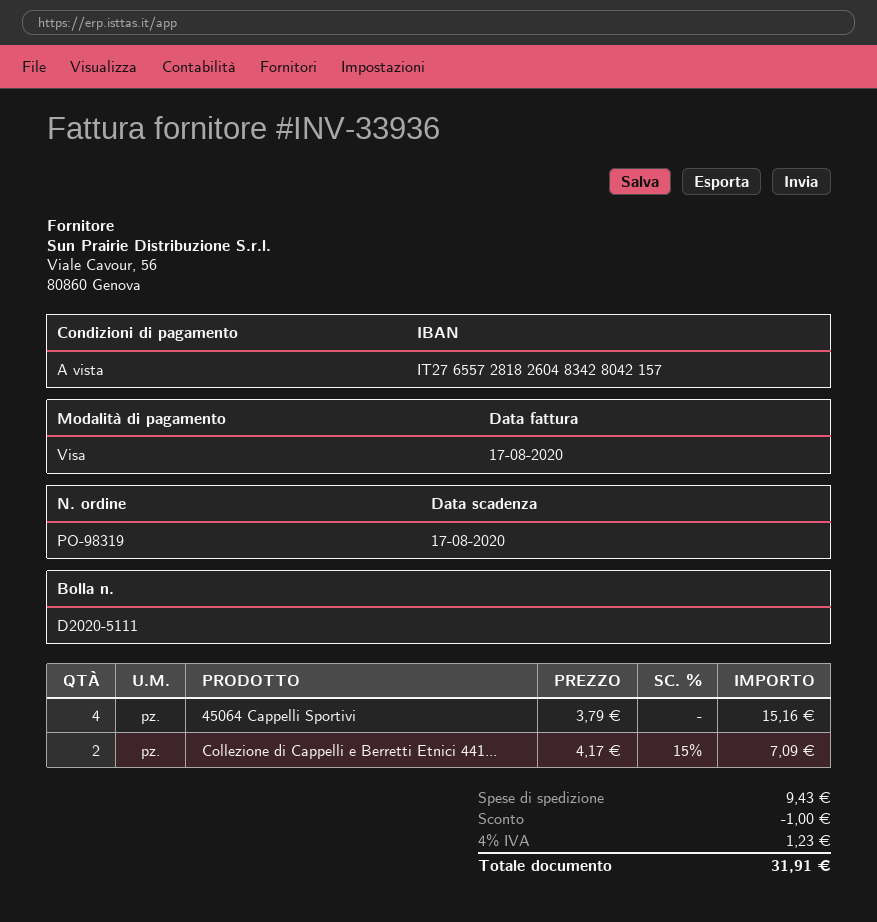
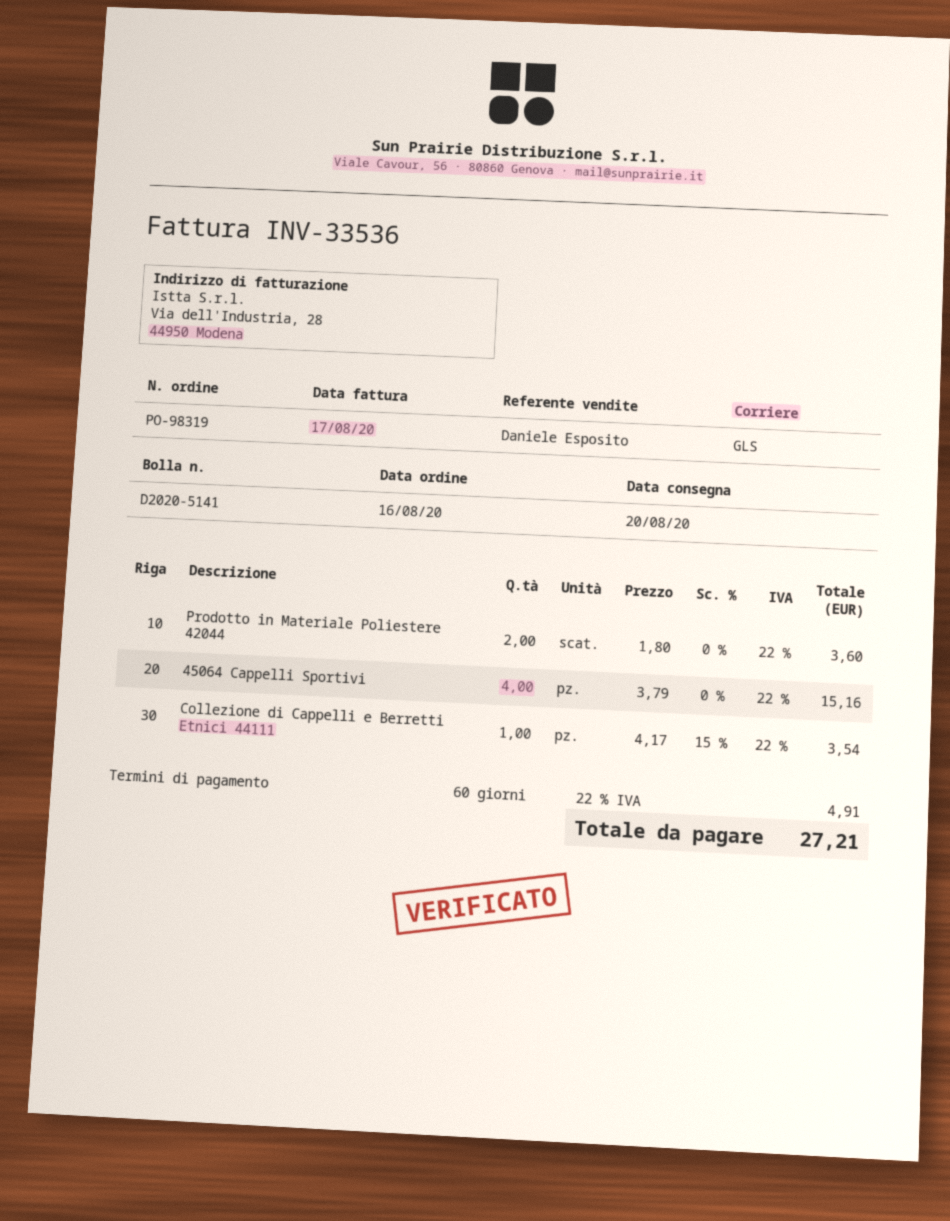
delivery note number: D2020-5111 -> D2020-5141
invoice number: INV-33936 -> INV-33536
payment terms: on receipt -> 60 days
Collezione di Cappelli e Berretti Etnici 441...: 2 x 4.17 - 15% = 7.09 -> 1 x 4.17 - 15% = 3.54
Prodotto in Materiale Poliestere 42044: none -> 2 x 1.80 = 3.60
discount: 1.00 -> none
shipping: 9.43 -> none
tax: 4% = 1.23 -> 22% = 4.91
total: 31.91 -> 27.21

